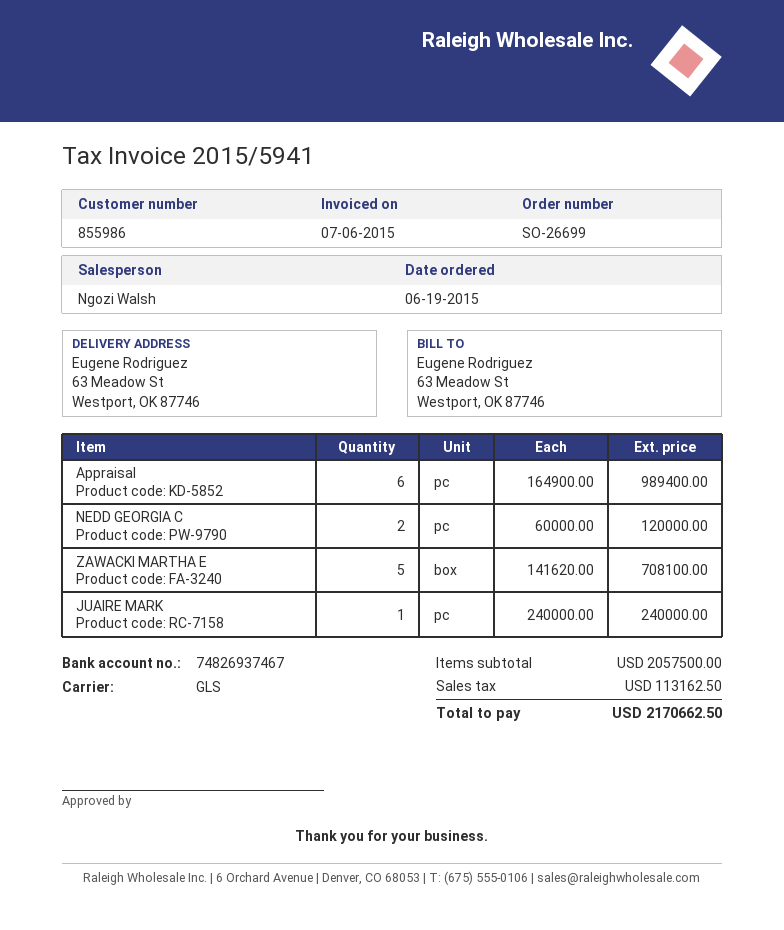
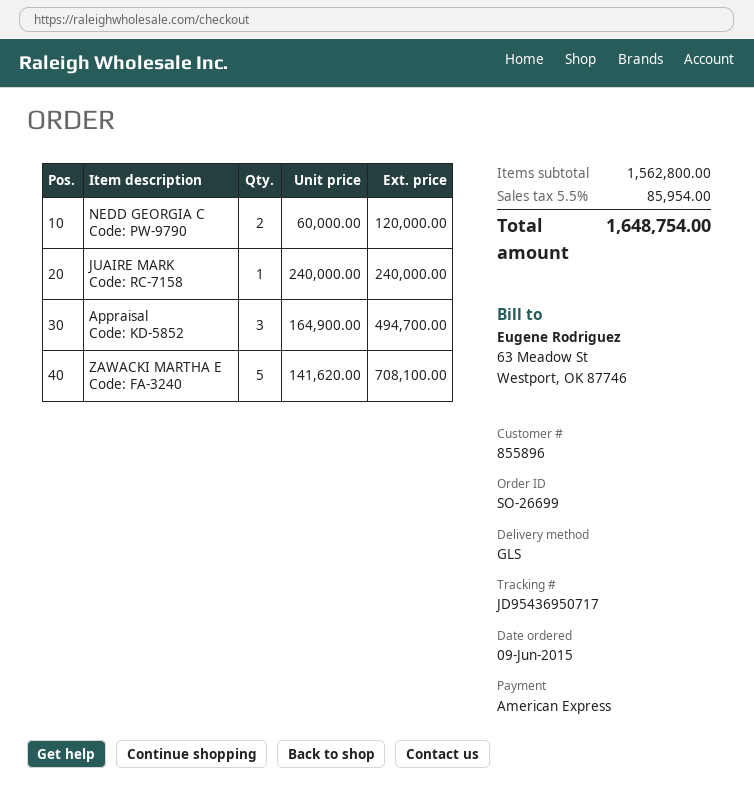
order date: 2015-06-19 -> 2015-06-09
customer number: 855986 -> 855896
Appraisal: 6 x 164900.00 = 989400.00 -> 3 x 164900.00 = 494700.00
subtotal: 2057500.00 -> 1562800.00
tax: 113162.50 -> 85954.00
total: 2170662.50 -> 1648754.00

